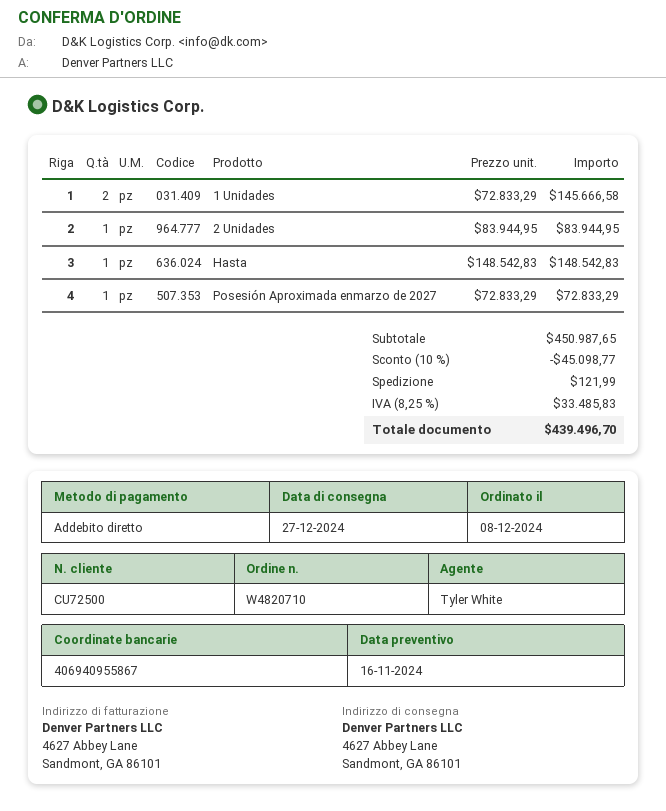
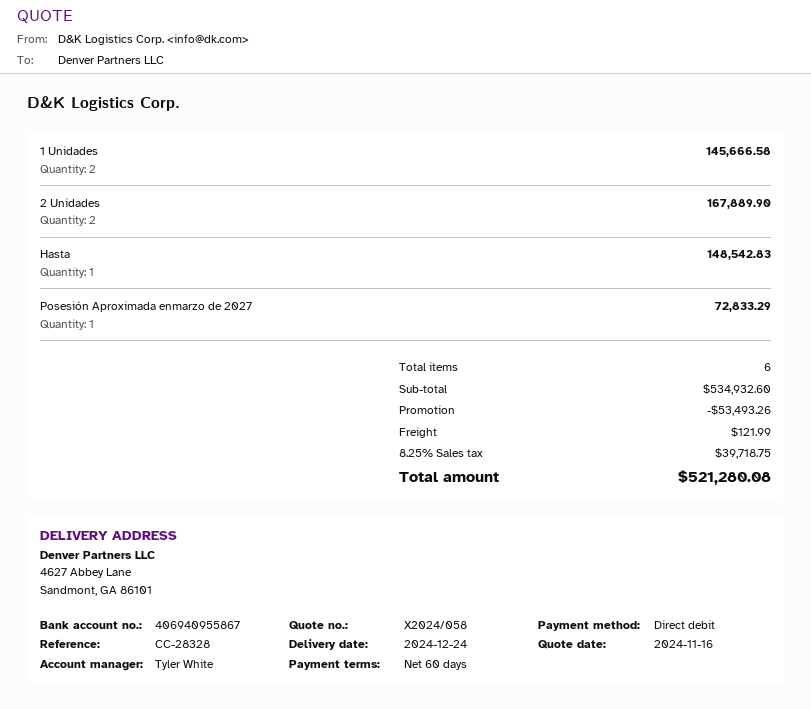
delivery date: 2024-12-27 -> 2024-12-24
2 Unidades: 1 for 83944.95 -> 2 for 167889.90
subtotal: 450987.65 -> 534932.60
discount: 45098.77 -> 53493.26
tax: 8.25% = 33485.83 -> 8.25% = 39718.75
total: 439496.70 -> 521280.08

